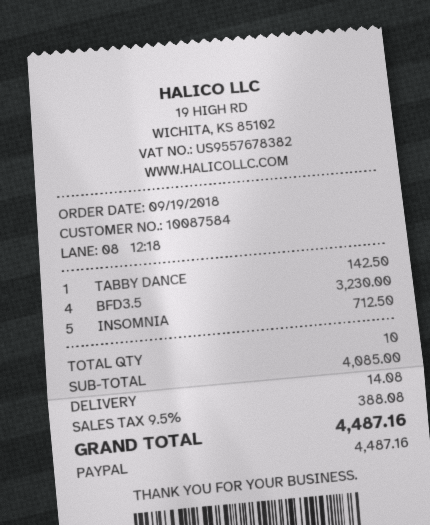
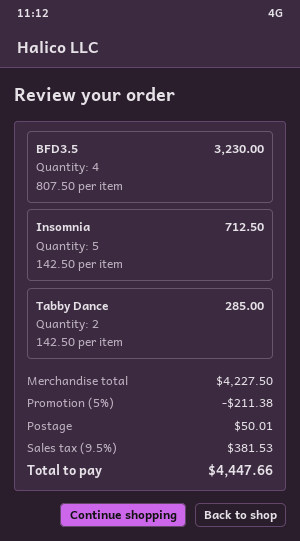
TABBY DANCE: 1 for 142.50 -> 2 for 285.00
subtotal: 4085.00 -> 4227.50
discount: none -> 5% = 211.38
shipping: 14.08 -> 50.01
tax: 9.5% = 388.08 -> 9.5% = 381.53
total: 4487.16 -> 4447.66

